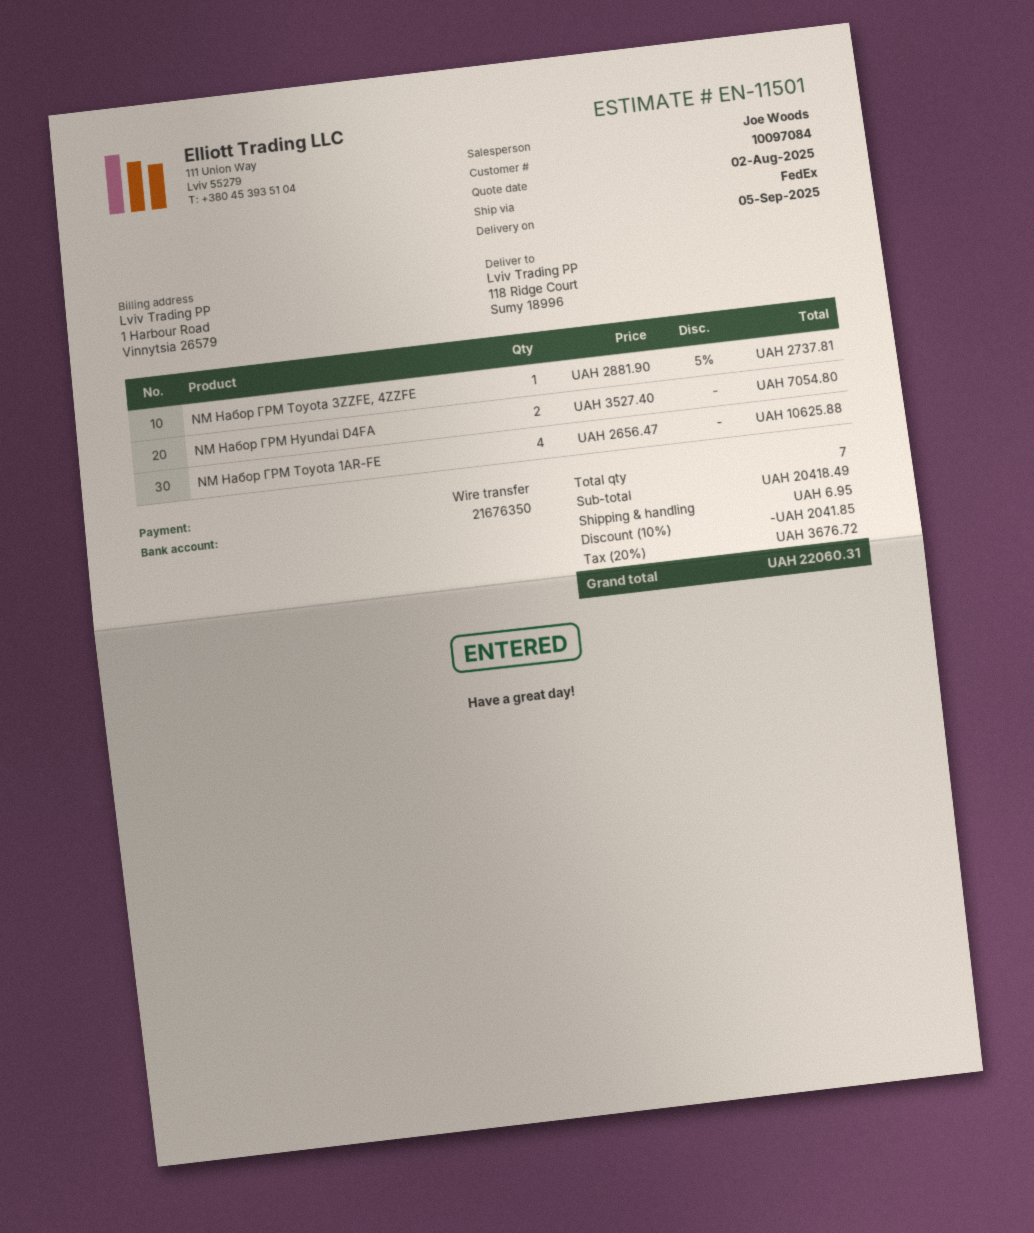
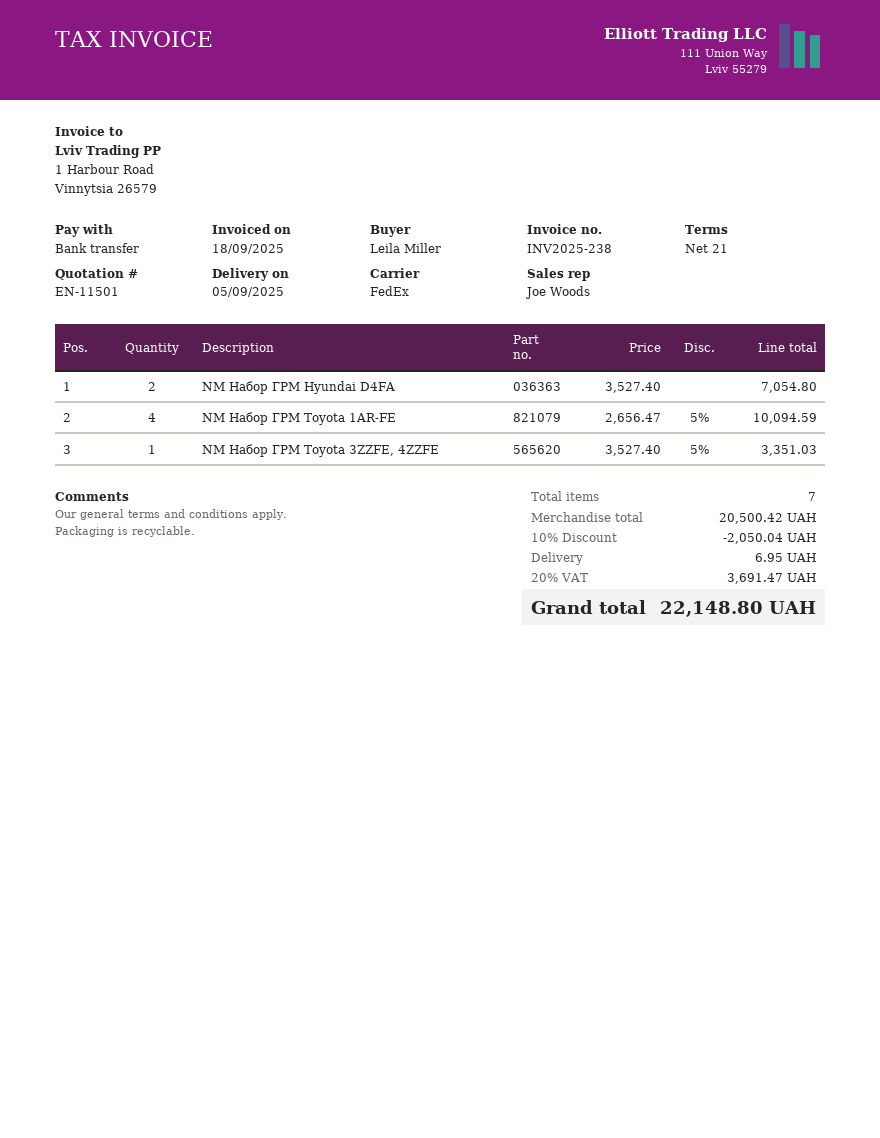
NM Набор ГРМ Toyota 3ZZFE, 4ZZFE: 1 x 2881.90 - 5% = 2737.81 -> 1 x 3527.40 - 5% = 3351.03
NM Набор ГРМ Toyota 1AR-FE: 4 x 2656.47 = 10625.88 -> 4 x 2656.47 - 5% = 10094.59
subtotal: 20418.49 -> 20500.42
discount: 10% = 2041.85 -> 10% = 2050.04
tax: 20% = 3676.72 -> 20% = 3691.47
total: 22060.31 -> 22148.80

